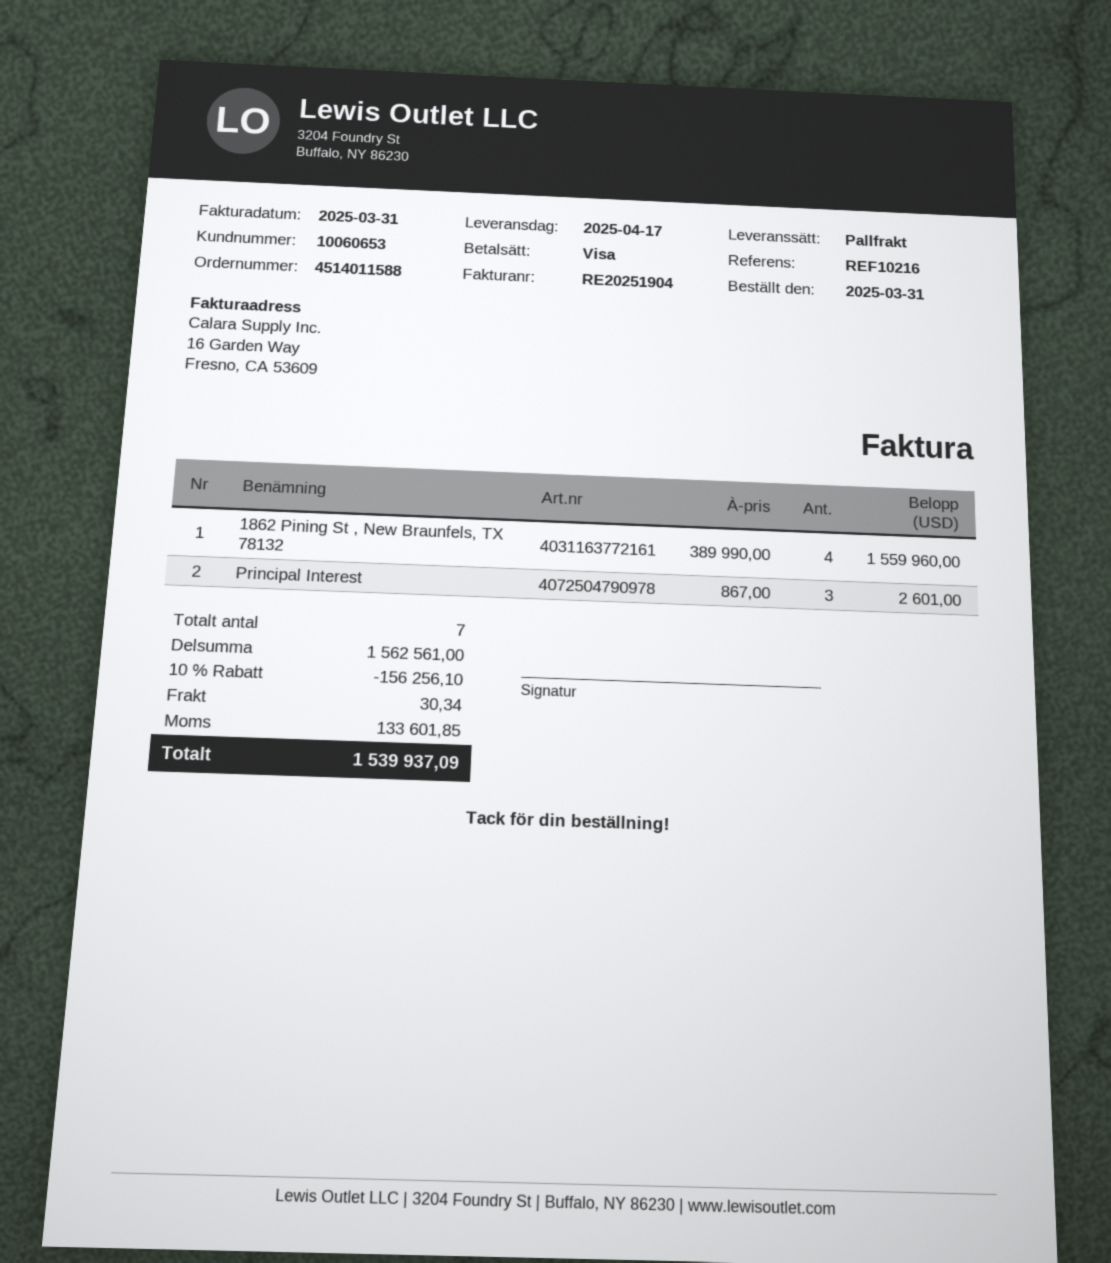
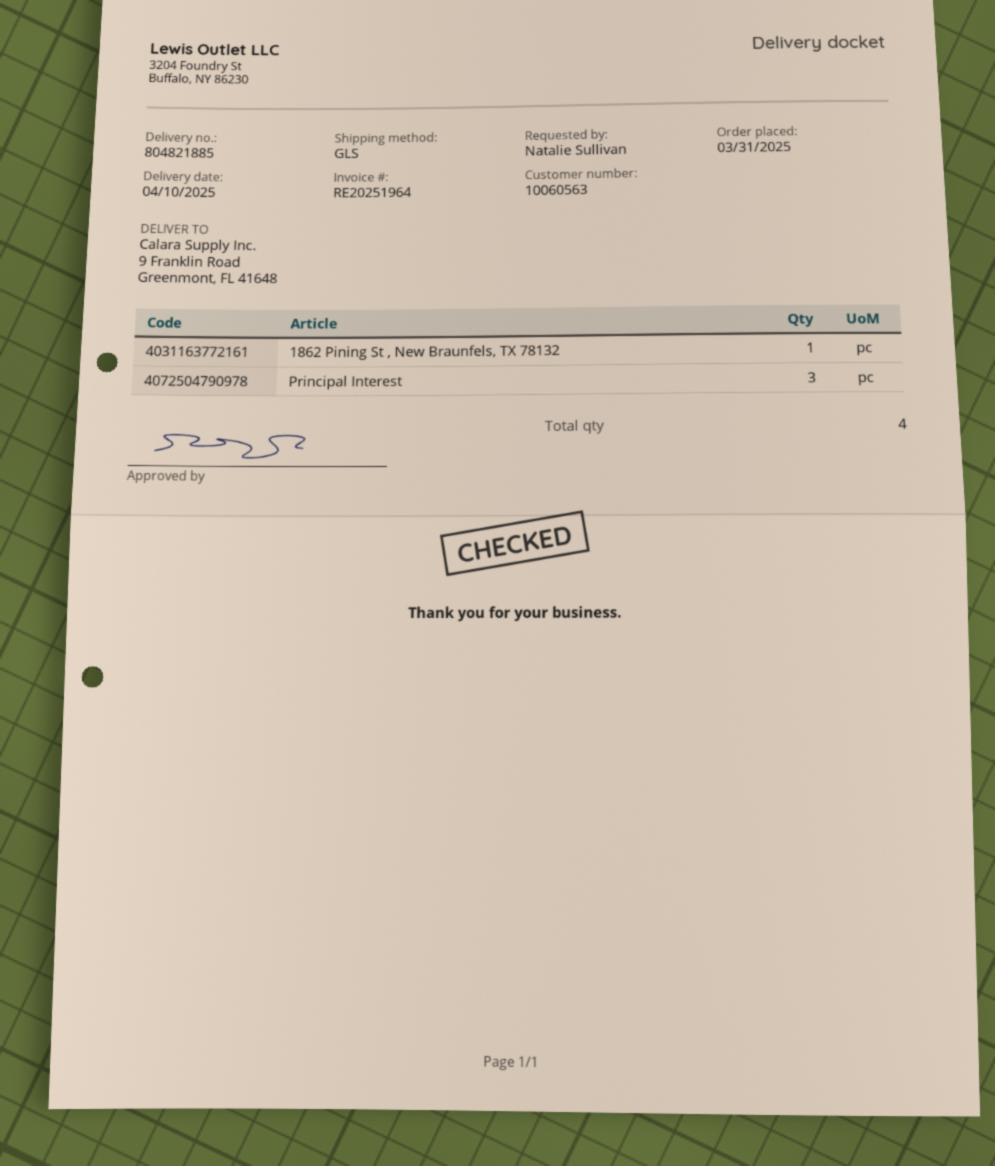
delivery date: 2025-04-17 -> 2025-04-10
invoice number: RE20251904 -> RE20251964
customer number: 10060653 -> 10060563
shipping method: pallet freight -> GLS
1862 Pining St , New Braunfels, TX 78132: 4 -> 1
total quantity: 7 -> 4

